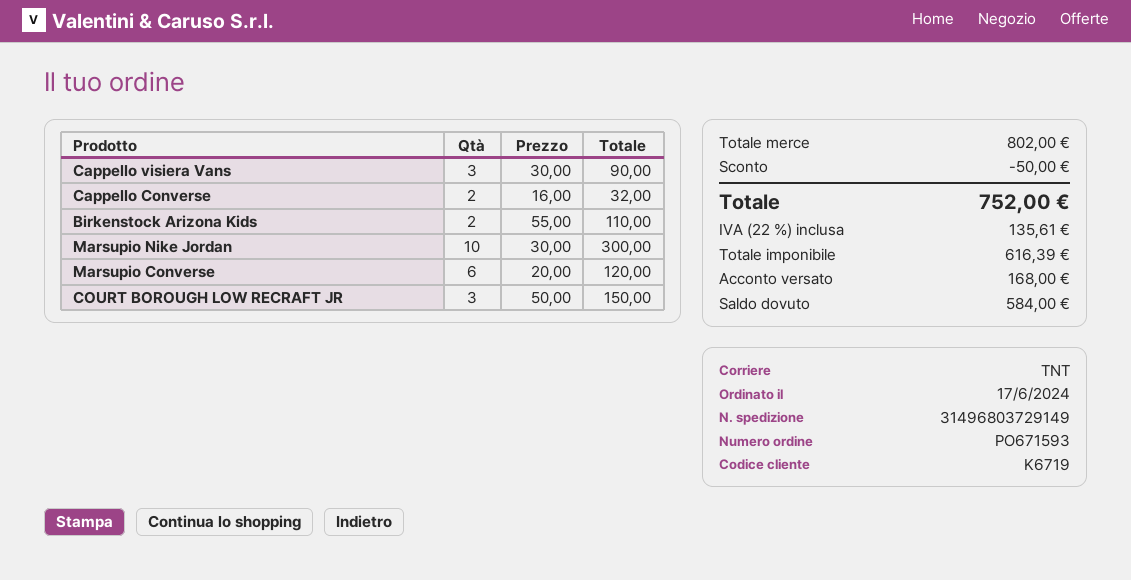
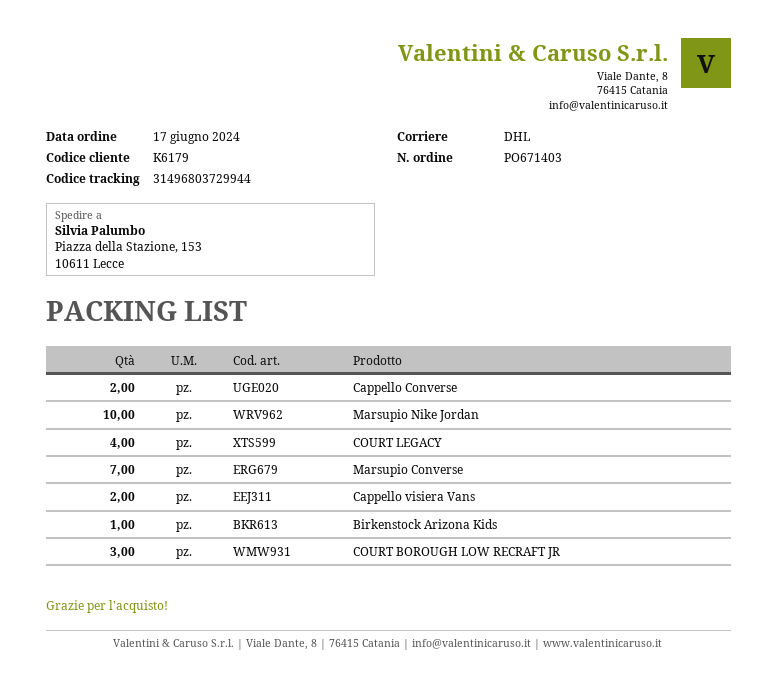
order number: PO671593 -> PO671403
customer number: K6719 -> K6179
shipping method: TNT -> DHL
tracking number: 31496803729149 -> 31496803729944
Cappello visiera Vans: 3 -> 2
Birkenstock Arizona Kids: 2 -> 1
Marsupio Converse: 6 -> 7
COURT LEGACY: none -> 4

